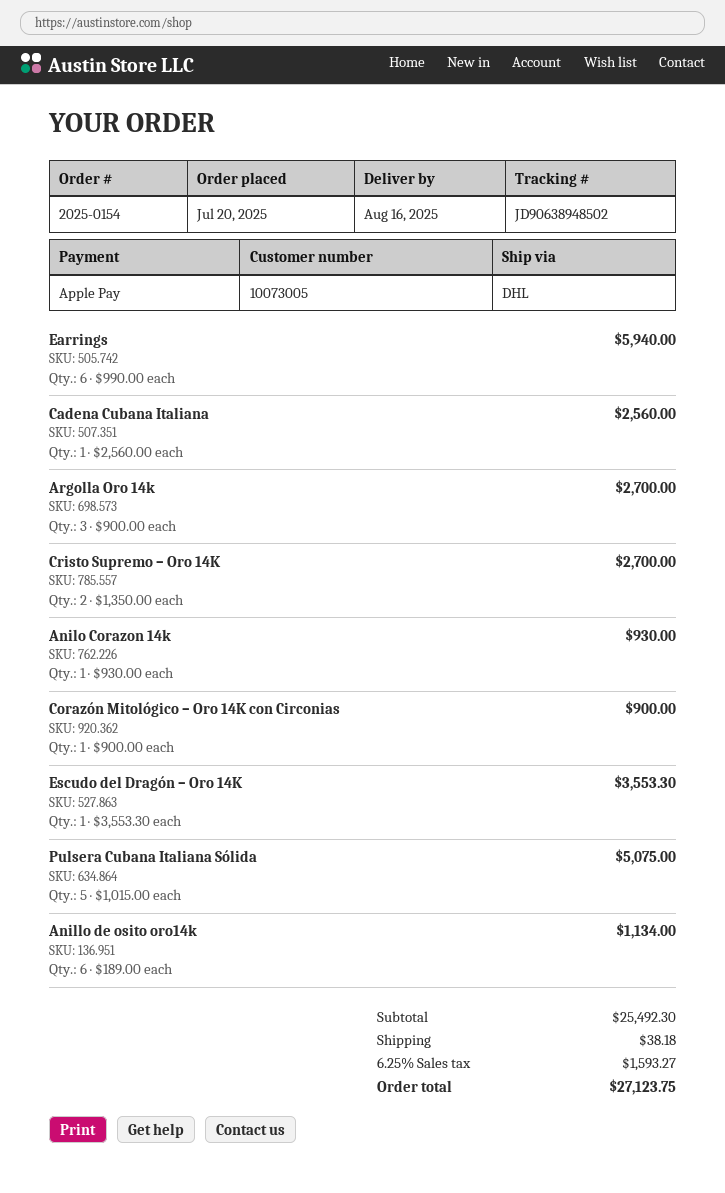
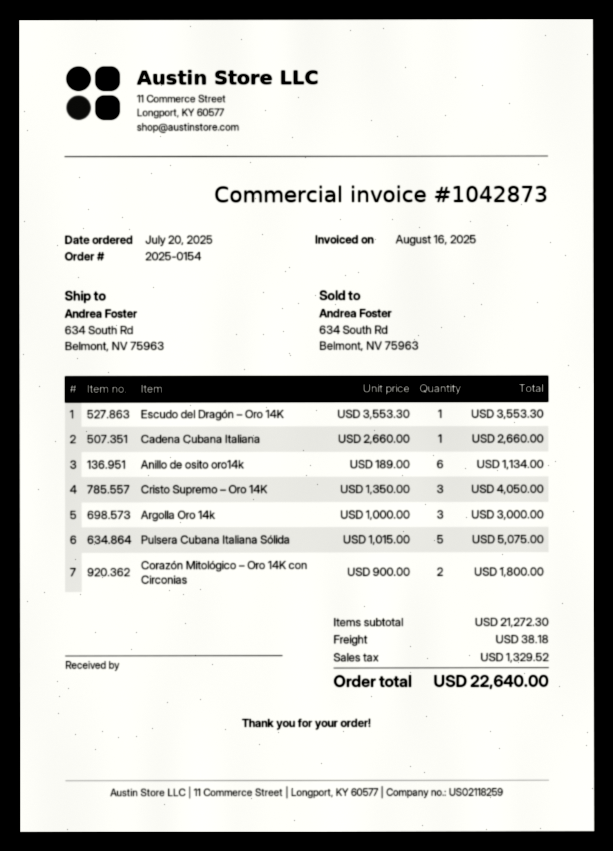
Earrings: 6 x 990.00 = 5940.00 -> none
Cadena Cubana Italiana: 1 x 2560.00 = 2560.00 -> 1 x 2660.00 = 2660.00
Argolla Oro 14k: 3 x 900.00 = 2700.00 -> 3 x 1000.00 = 3000.00
Cristo Supremo – Oro 14K: 2 x 1350.00 = 2700.00 -> 3 x 1350.00 = 4050.00
Anilo Corazon 14k: 1 x 930.00 = 930.00 -> none
Corazón Mitológico – Oro 14K con Circonias: 1 x 900.00 = 900.00 -> 2 x 900.00 = 1800.00
subtotal: 25492.30 -> 21272.30
tax: 1593.27 -> 1329.52
total: 27123.75 -> 22640.00

